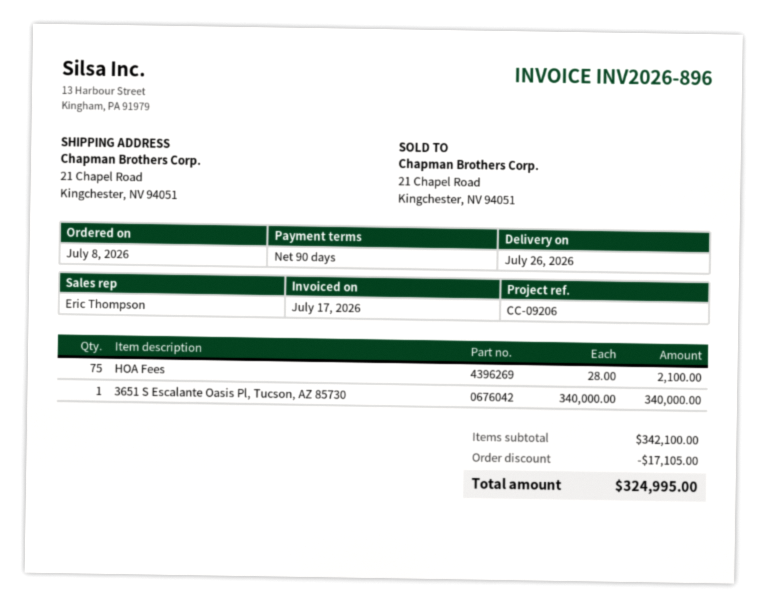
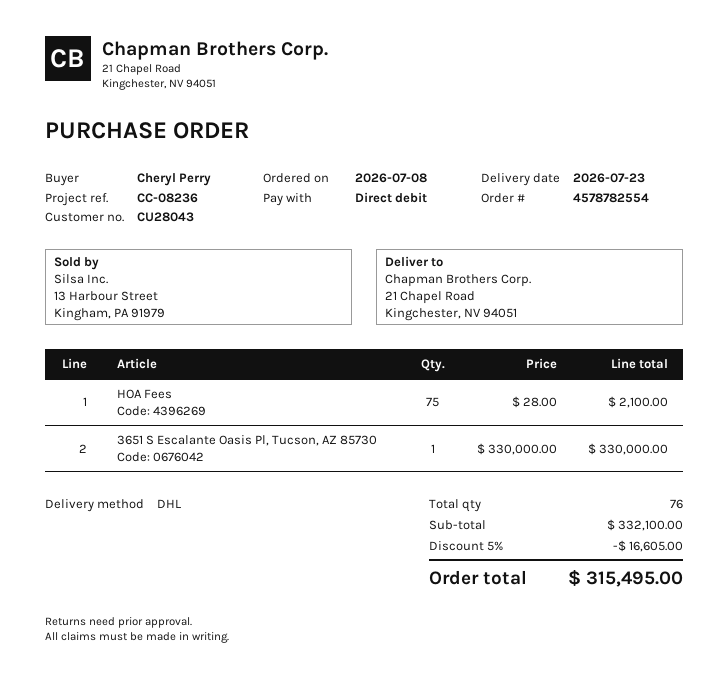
delivery date: 2026-07-26 -> 2026-07-23
reference: CC-09206 -> CC-08236
3651 S Escalante Oasis Pl, Tucson, AZ 85730: 1 x 340000.00 = 340000.00 -> 1 x 330000.00 = 330000.00
subtotal: 342100.00 -> 332100.00
discount: 17105.00 -> 16605.00
total: 324995.00 -> 315495.00

